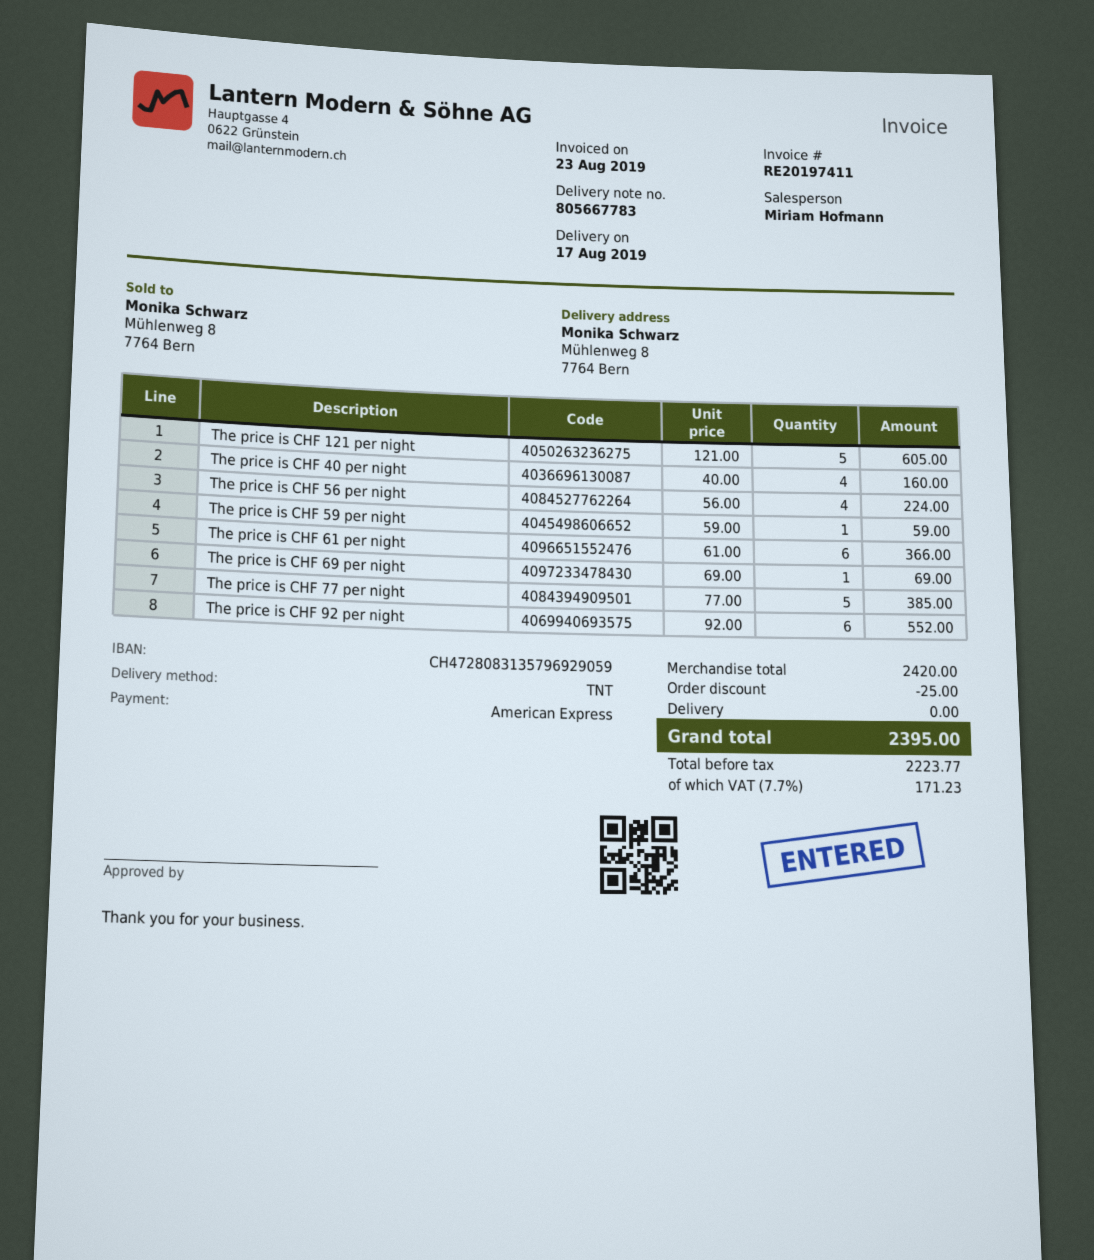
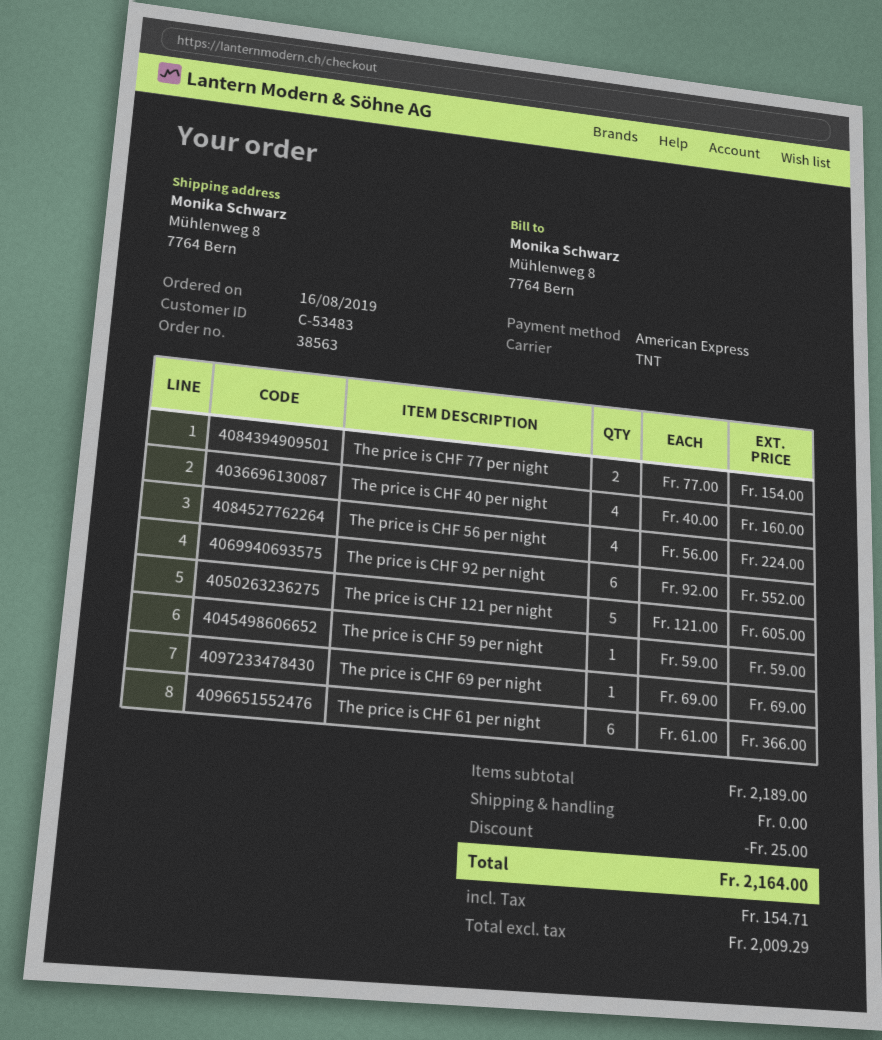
The price is CHF 77 per night: 5 x 77.00 = 385.00 -> 2 x 77.00 = 154.00
subtotal: 2420.00 -> 2189.00
net: 2223.77 -> 2009.29
tax: 171.23 -> 154.71
total: 2395.00 -> 2164.00

